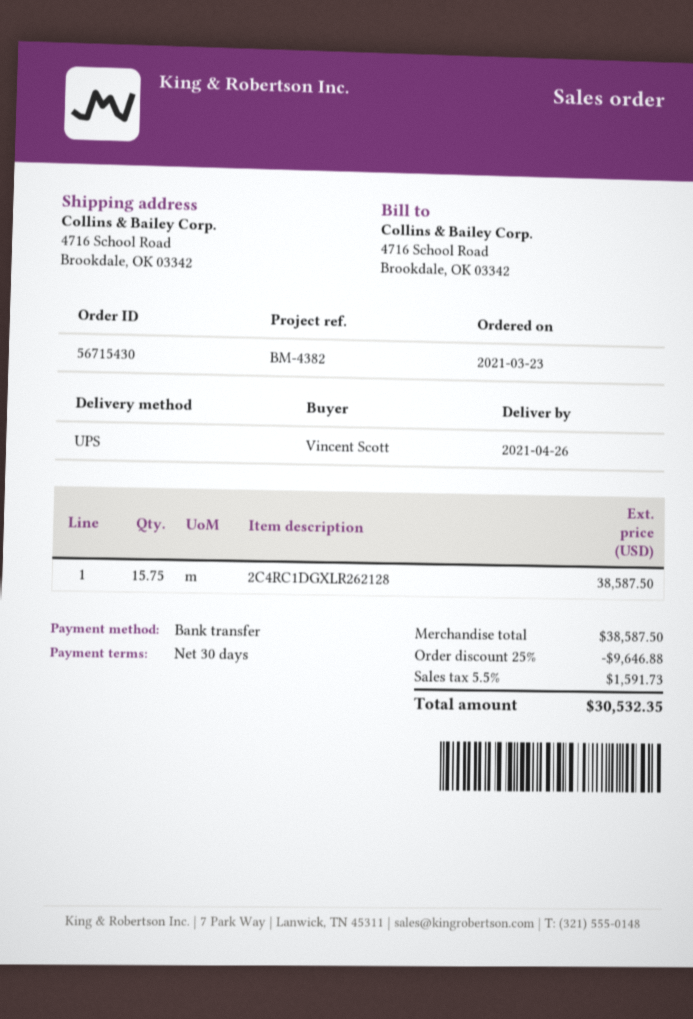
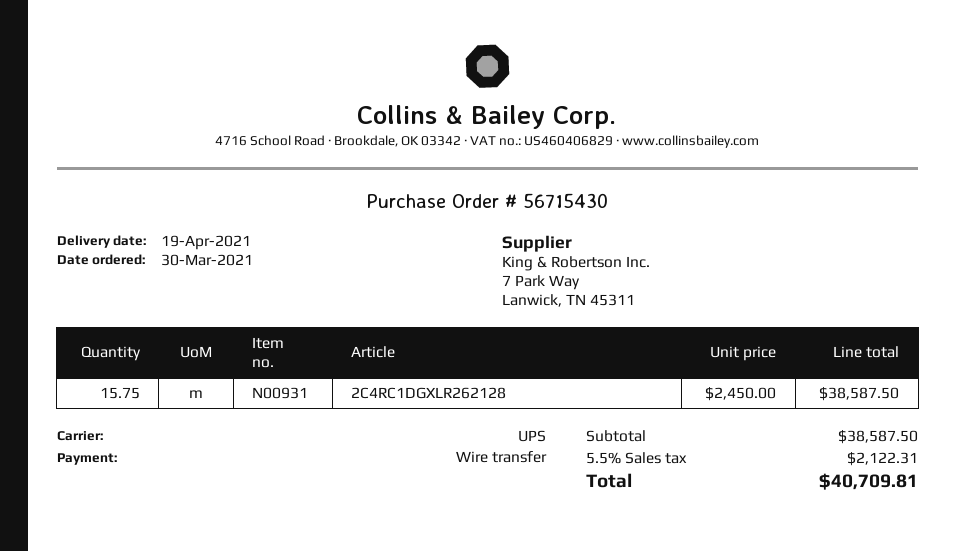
order date: 2021-03-23 -> 2021-03-30
delivery date: 2021-04-26 -> 2021-04-19
discount: 25% = 9646.88 -> none
tax: 5.5% = 1591.73 -> 5.5% = 2122.31
total: 30532.35 -> 40709.81

